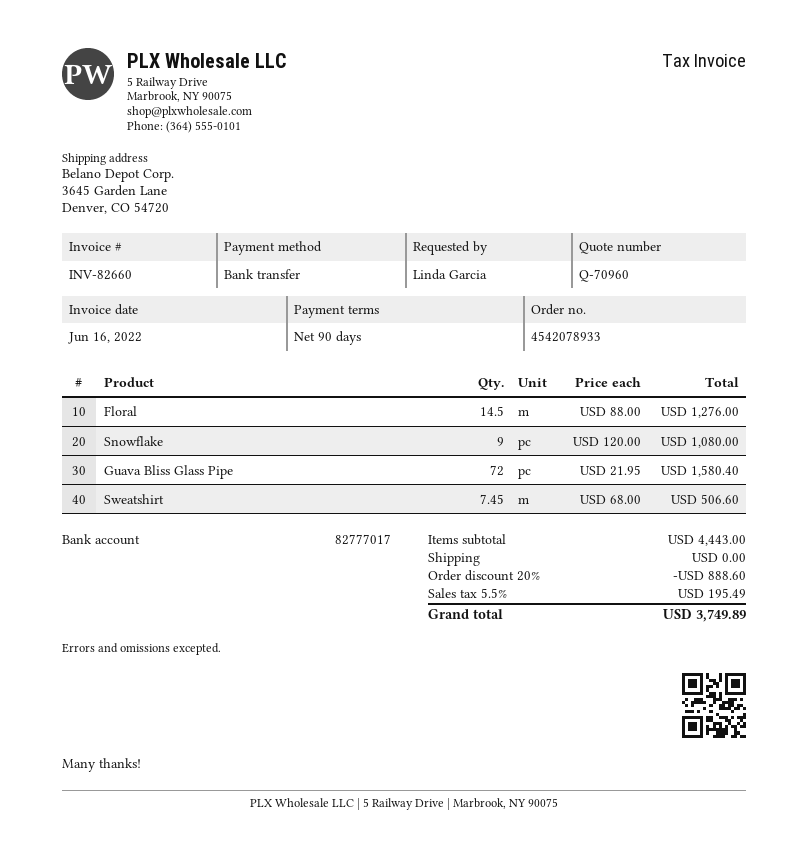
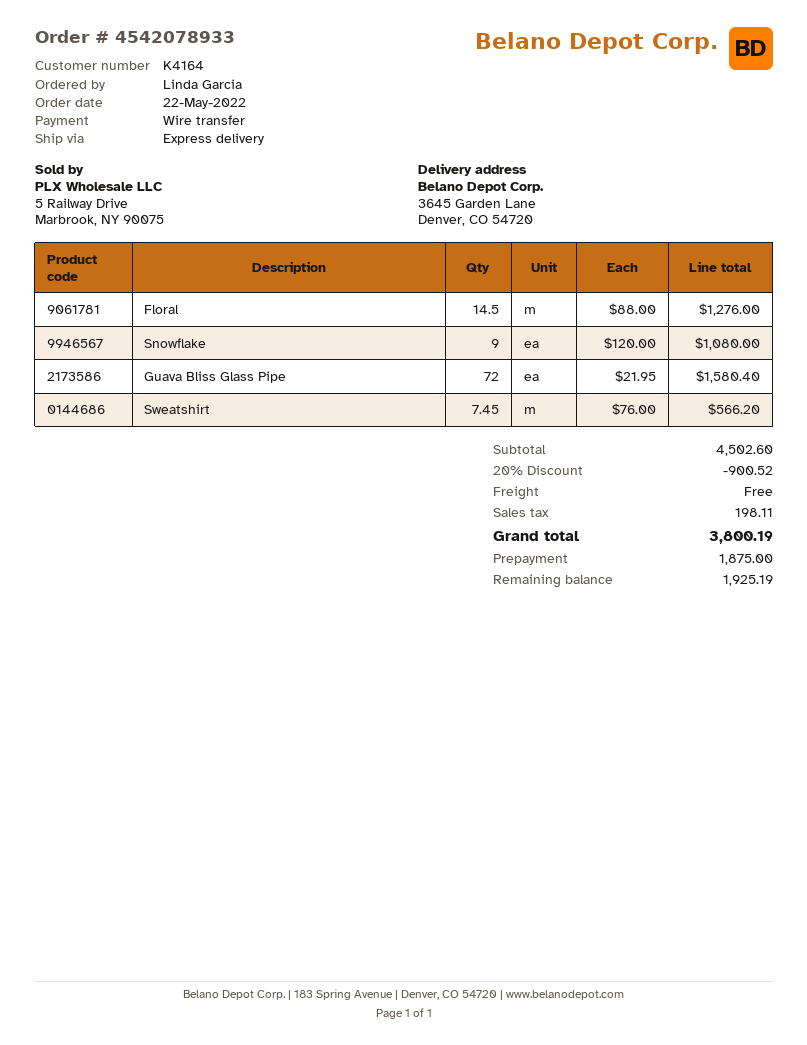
Sweatshirt: 7.45 x 68.00 = 506.60 -> 7.45 x 76.00 = 566.20
subtotal: 4443.00 -> 4502.60
discount: 20% = 888.60 -> 20% = 900.52
tax: 195.49 -> 198.11
total: 3749.89 -> 3800.19

